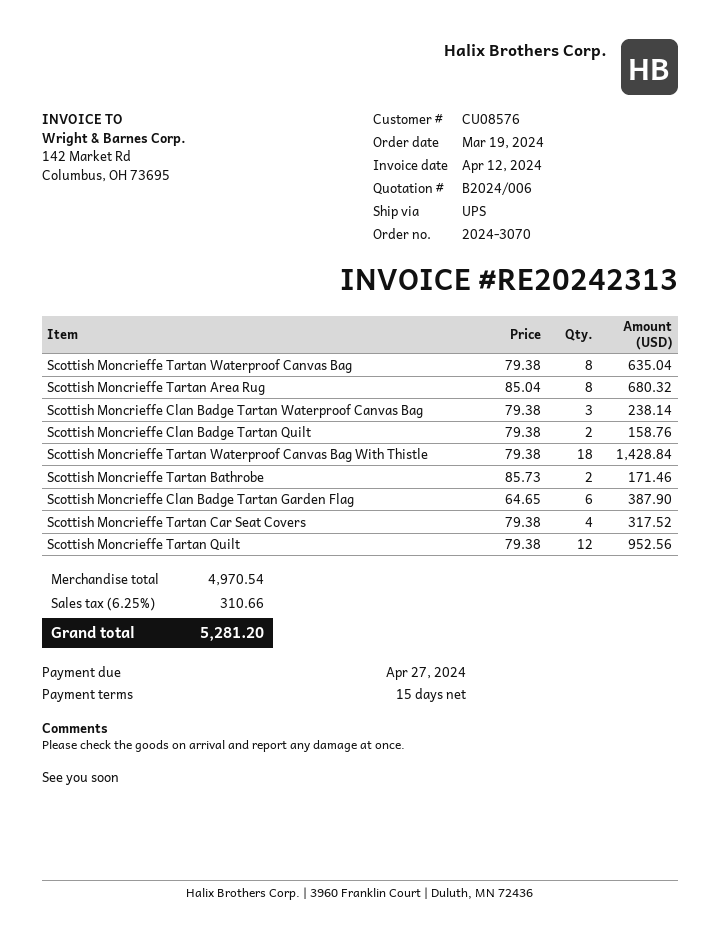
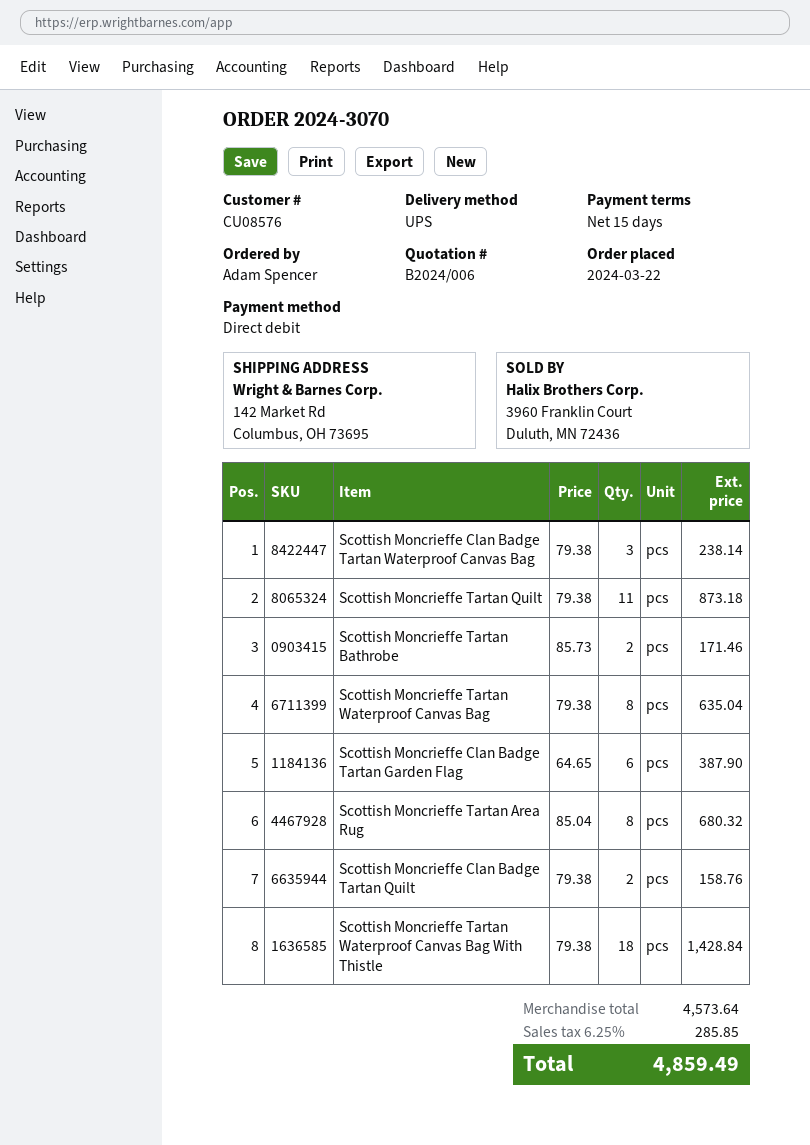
order date: 2024-03-19 -> 2024-03-22
Scottish Moncrieffe Tartan Car Seat Covers: 4 x 79.38 = 317.52 -> none
Scottish Moncrieffe Tartan Quilt: 12 x 79.38 = 952.56 -> 11 x 79.38 = 873.18
subtotal: 4970.54 -> 4573.64
tax: 6.25% = 310.66 -> 6.25% = 285.85
total: 5281.20 -> 4859.49

